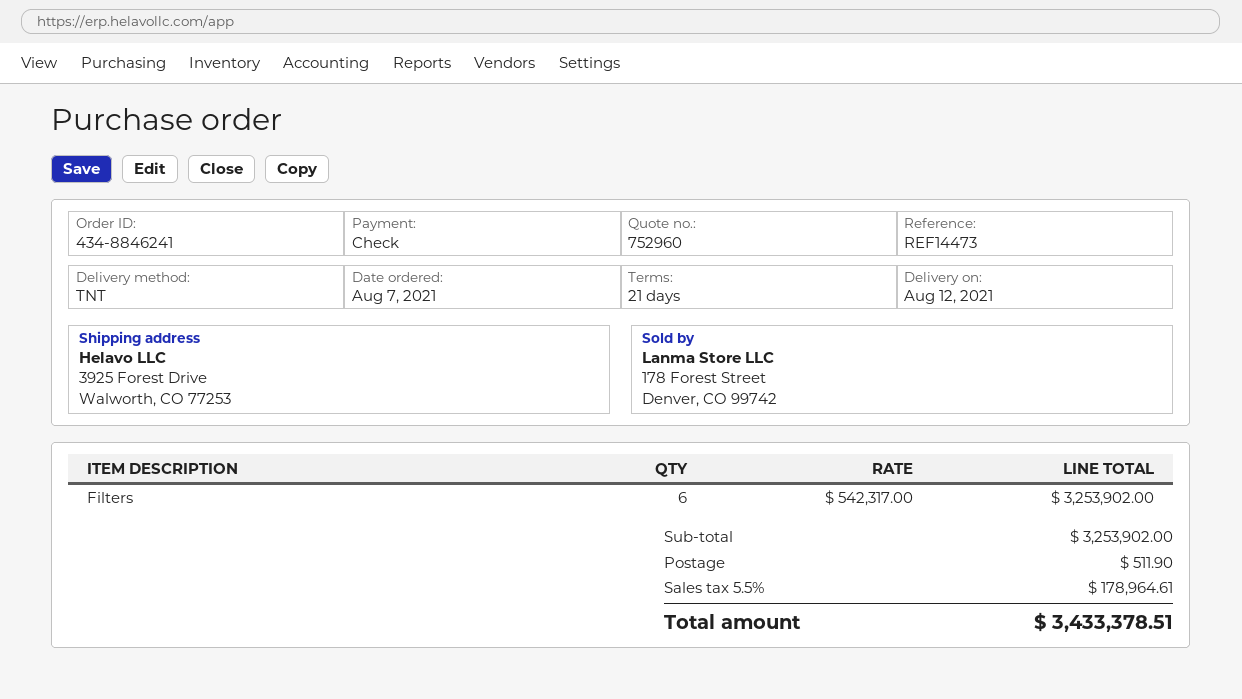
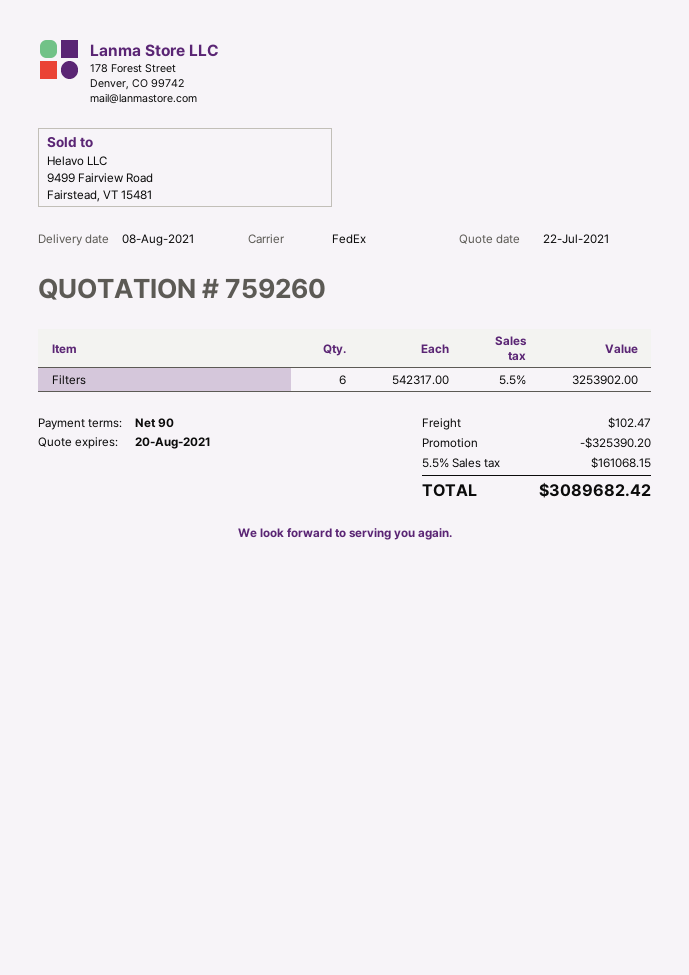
quote number: 752960 -> 759260
delivery date: 2021-08-12 -> 2021-08-08
payment terms: 21 days -> 90 days
shipping method: TNT -> FedEx
discount: none -> 325390.20
shipping: 511.90 -> 102.47
tax: 5.5% = 178964.61 -> 5.5% = 161068.15
total: 3433378.51 -> 3089682.42

